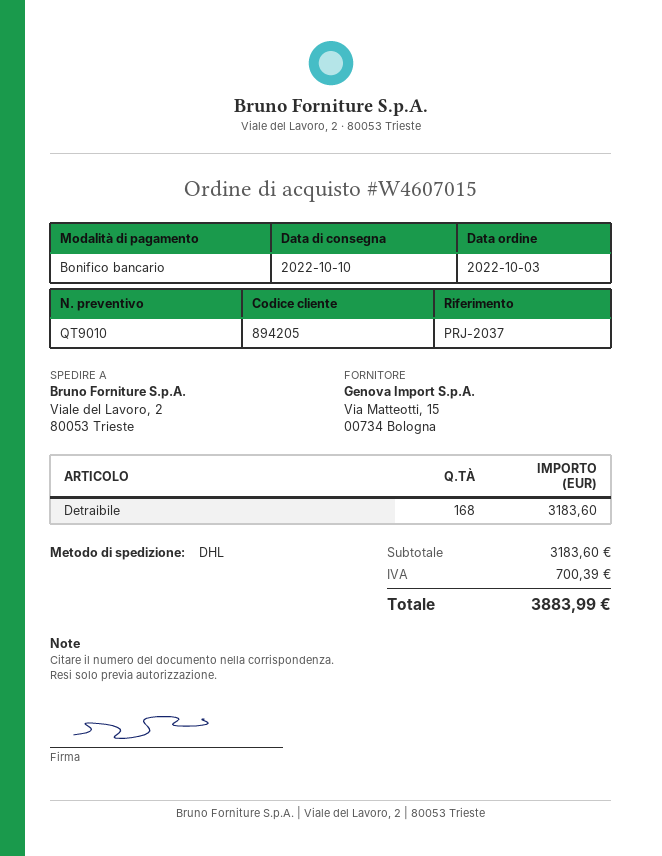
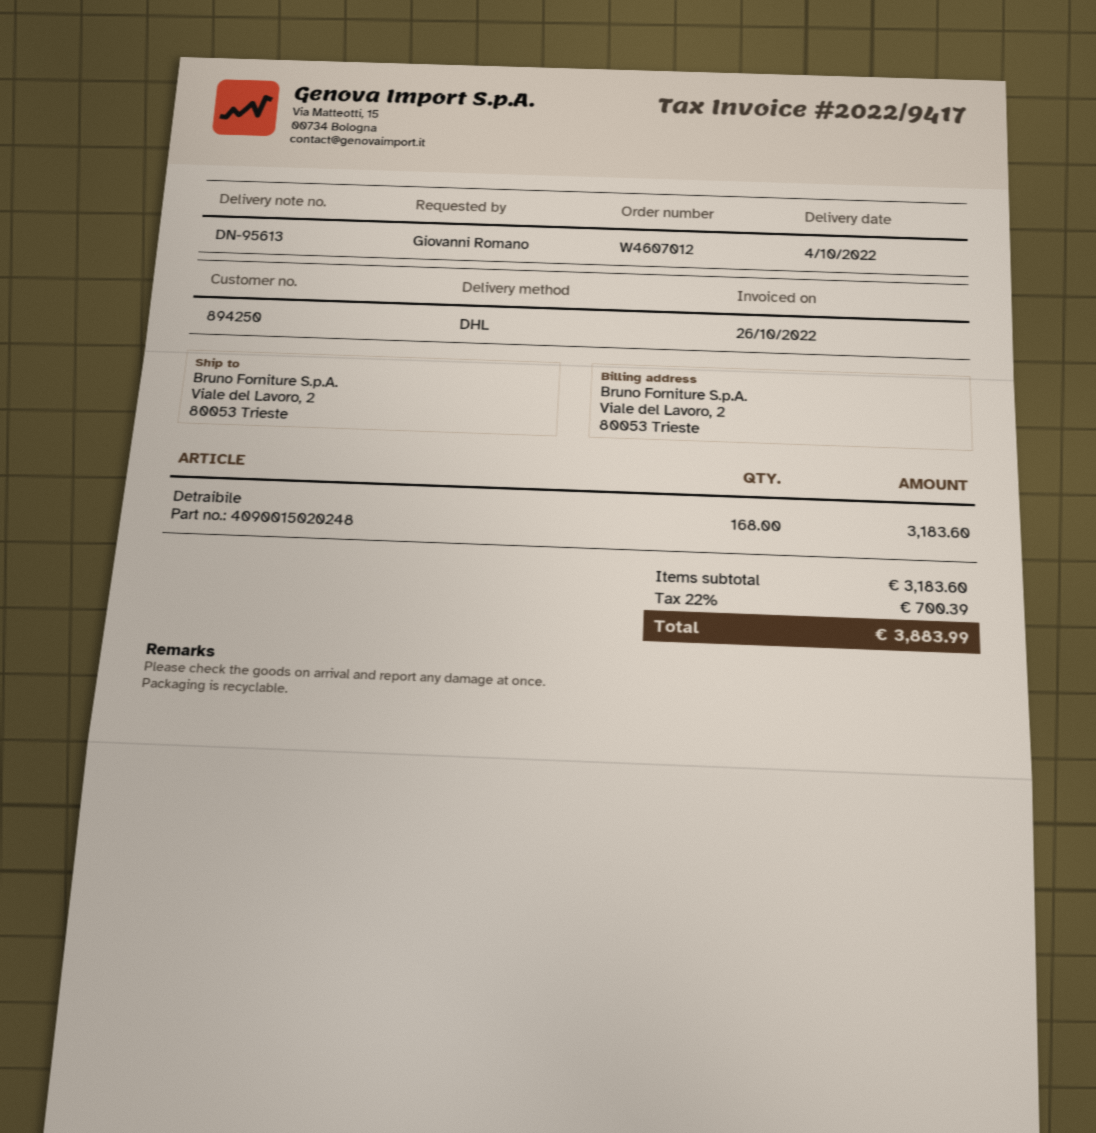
order number: W4607015 -> W4607012
delivery date: 2022-10-10 -> 2022-10-04
customer number: 894205 -> 894250

